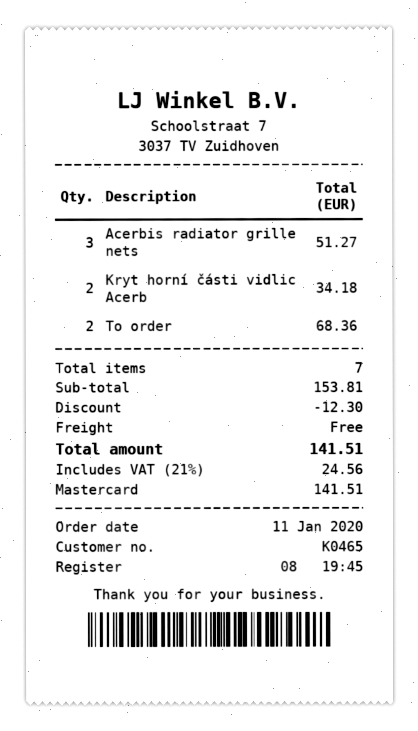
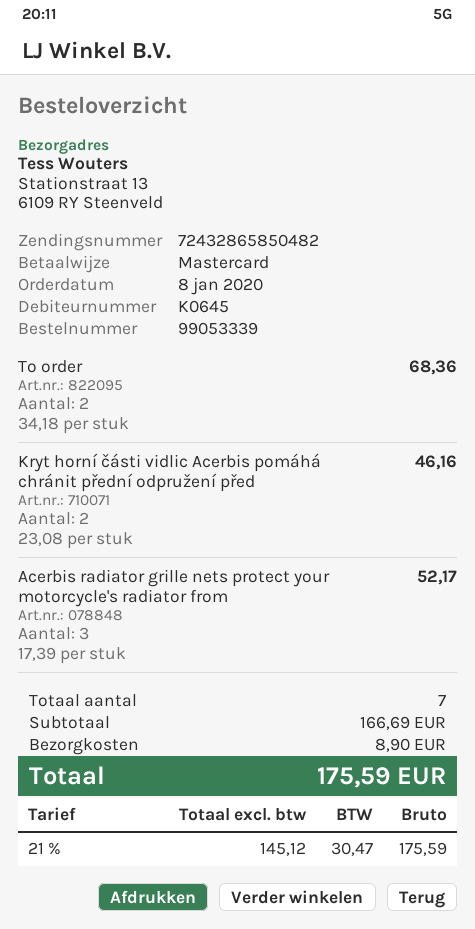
order date: 2020-01-11 -> 2020-01-08
customer number: K0465 -> K0645
Acerbis radiator grille nets: 3 for 51.27 -> 3 for 52.17
Kryt horní části vidlic Acerb: 2 for 34.18 -> 2 for 46.16
subtotal: 153.81 -> 166.69
discount: 12.30 -> none
shipping: 0.00 -> 8.90
tax: 21% = 24.56 -> 21% = 30.47
total: 141.51 -> 175.59

